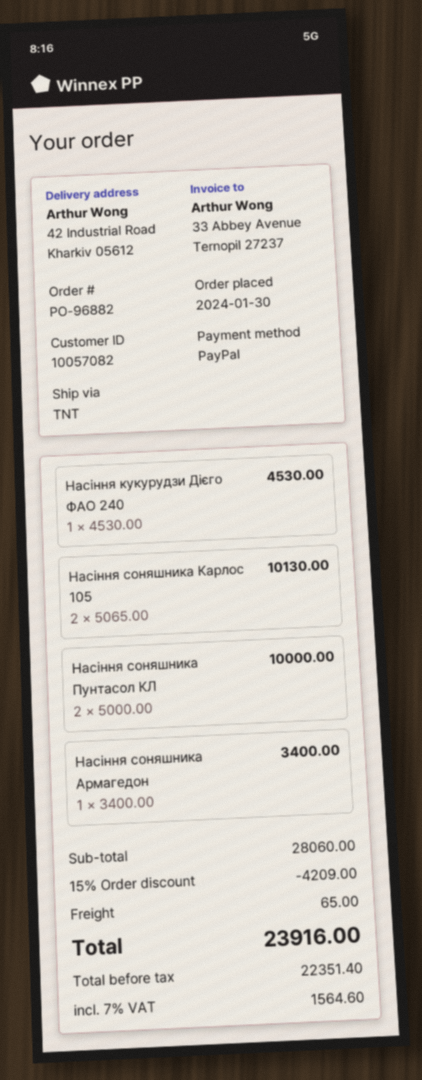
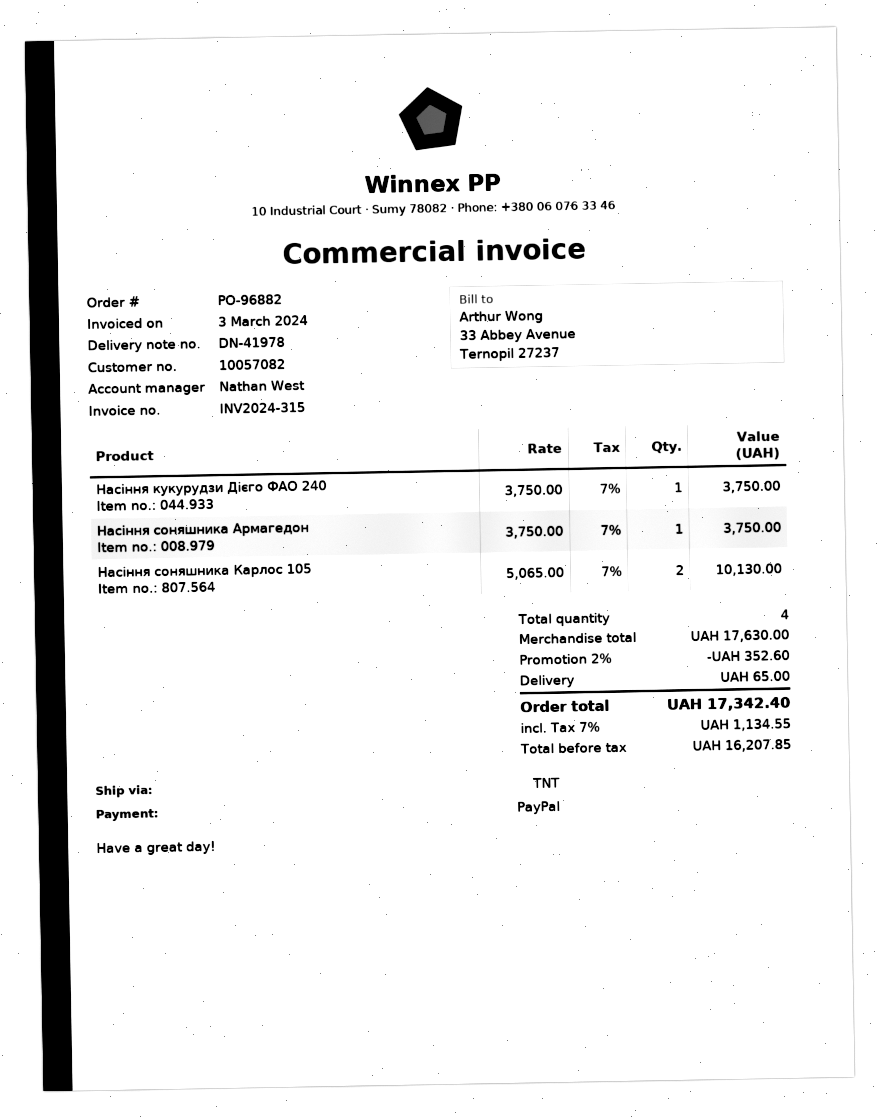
Насіння кукурудзи Дієго ФАО 240: 1 x 4530.00 = 4530.00 -> 1 x 3750.00 = 3750.00
Насіння соняшника Пунтасол КЛ: 2 x 5000.00 = 10000.00 -> none
Насіння соняшника Армагедон: 1 x 3400.00 = 3400.00 -> 1 x 3750.00 = 3750.00
subtotal: 28060.00 -> 17630.00
discount: 15% = 4209.00 -> 2% = 352.60
net: 22351.40 -> 16207.85
tax: 7% = 1564.60 -> 7% = 1134.55
total: 23916.00 -> 17342.40

